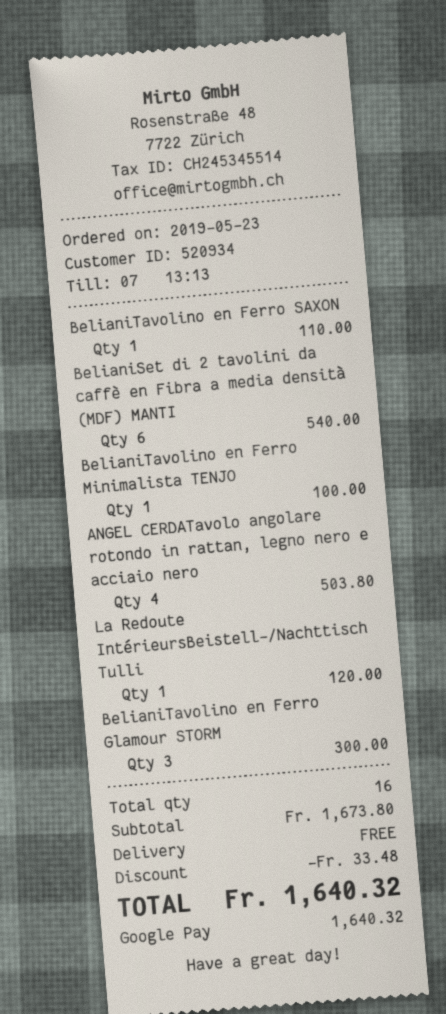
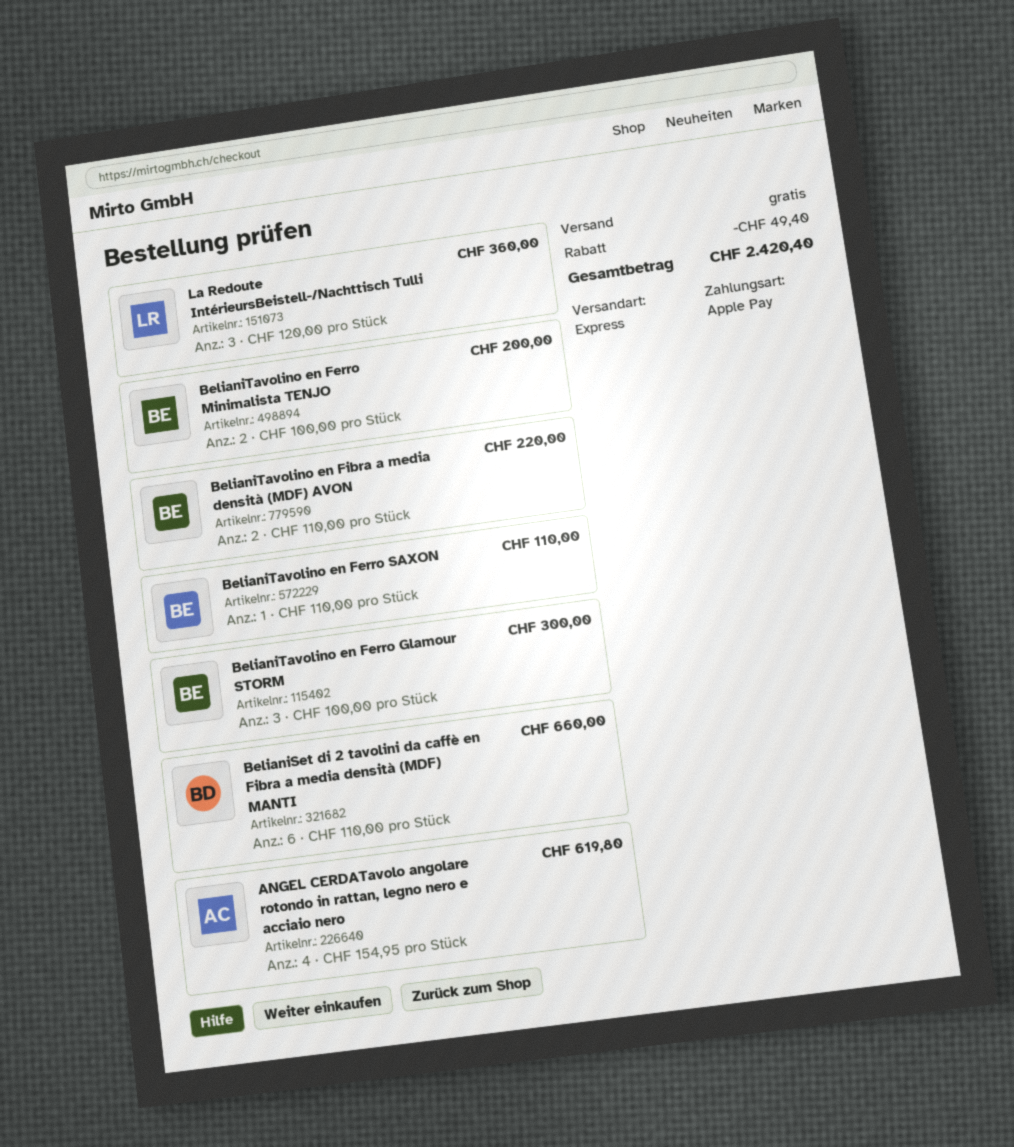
payment method: Google Pay -> Apple Pay
BelianiSet di 2 tavolini da caffè en Fibra a media densità (MDF) MANTI: 6 for 540.00 -> 6 for 660.00
BelianiTavolino en Ferro Minimalista TENJO: 1 for 100.00 -> 2 for 200.00
ANGEL CERDATavolo angolare rotondo in rattan, legno nero e acciaio nero: 4 for 503.80 -> 4 for 619.80
La Redoute IntérieursBeistell-/Nachttisch Tulli: 1 for 120.00 -> 3 for 360.00
BelianiTavolino en Fibra a media densità (MDF) AVON: none -> 2 for 220.00
discount: 33.48 -> 49.40
total: 1640.32 -> 2420.40

